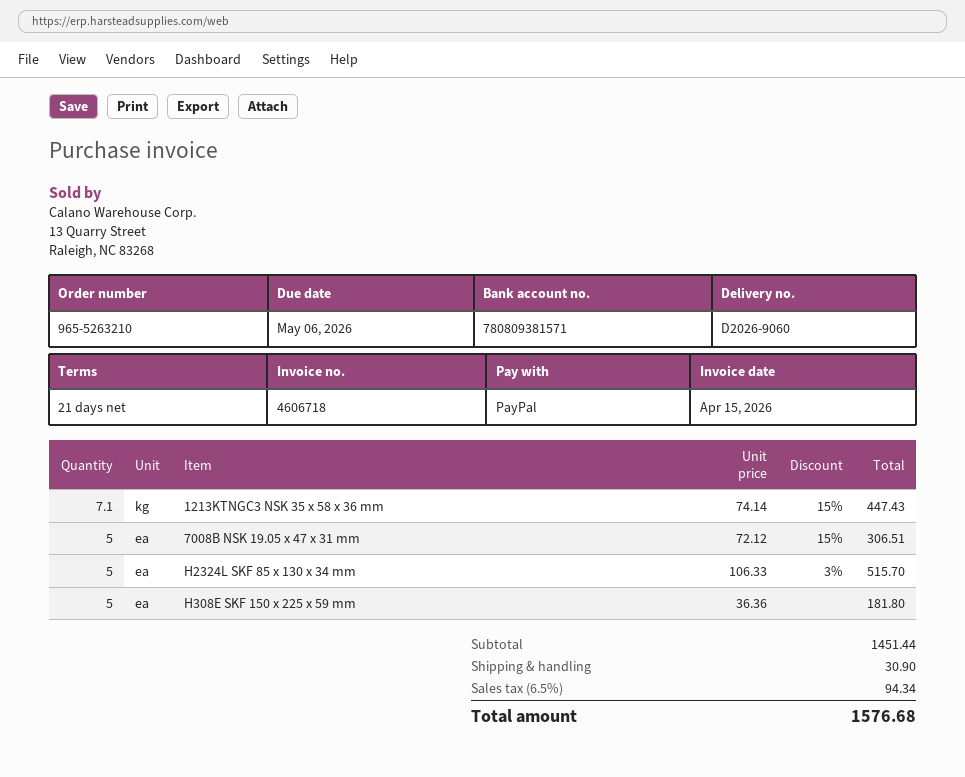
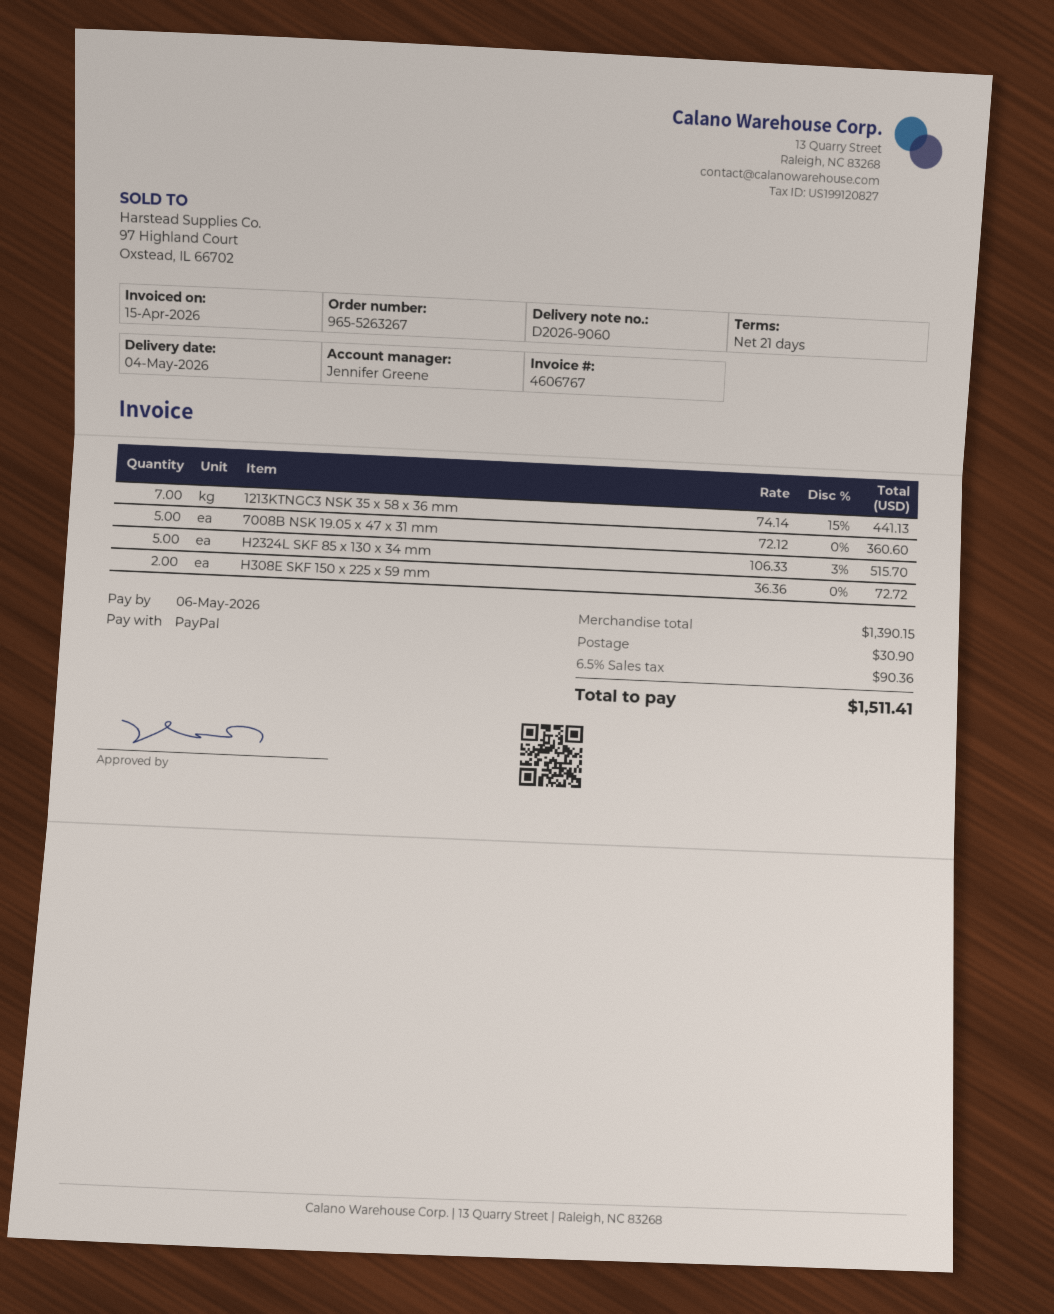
order number: 965-5263210 -> 965-5263267
invoice number: 4606718 -> 4606767
1213KTNGC3 NSK 35 x 58 x 36 mm: 7.1 x 74.14 - 15% = 447.43 -> 7 x 74.14 - 15% = 441.13
7008B NSK 19.05 x 47 x 31 mm: 5 x 72.12 - 15% = 306.51 -> 5 x 72.12 = 360.60
H308E SKF 150 x 225 x 59 mm: 5 x 36.36 = 181.80 -> 2 x 36.36 = 72.72
subtotal: 1451.44 -> 1390.15
tax: 6.5% = 94.34 -> 6.5% = 90.36
total: 1576.68 -> 1511.41

